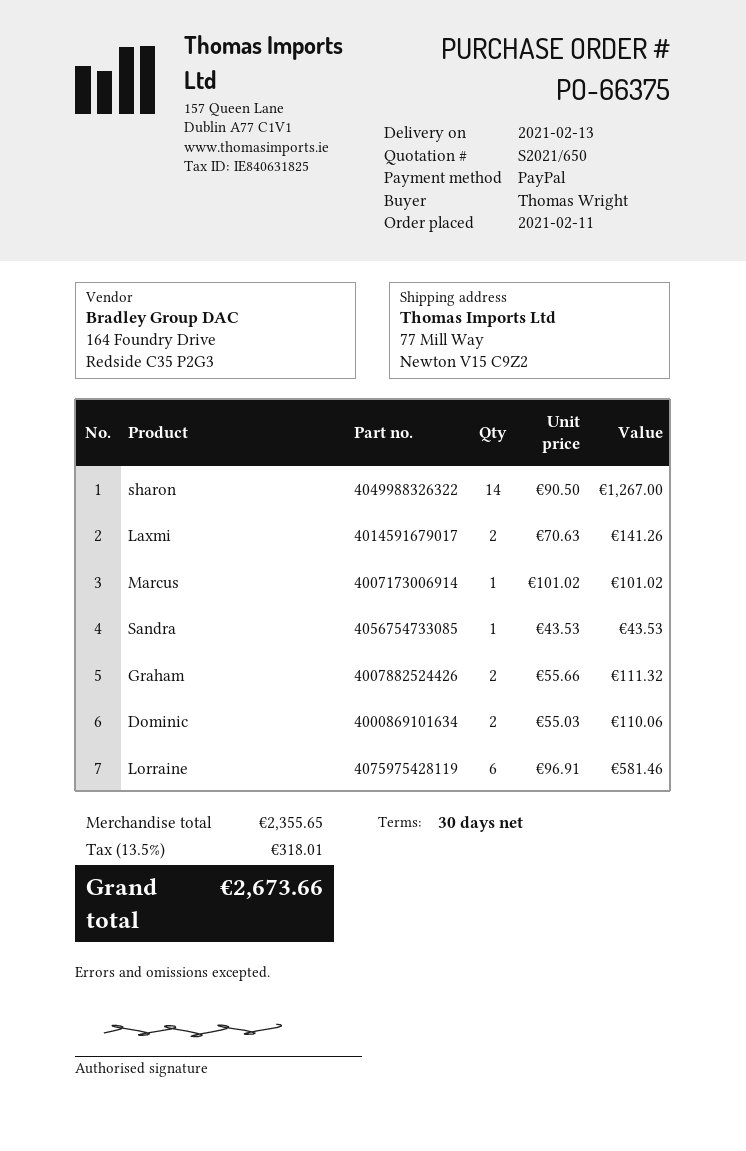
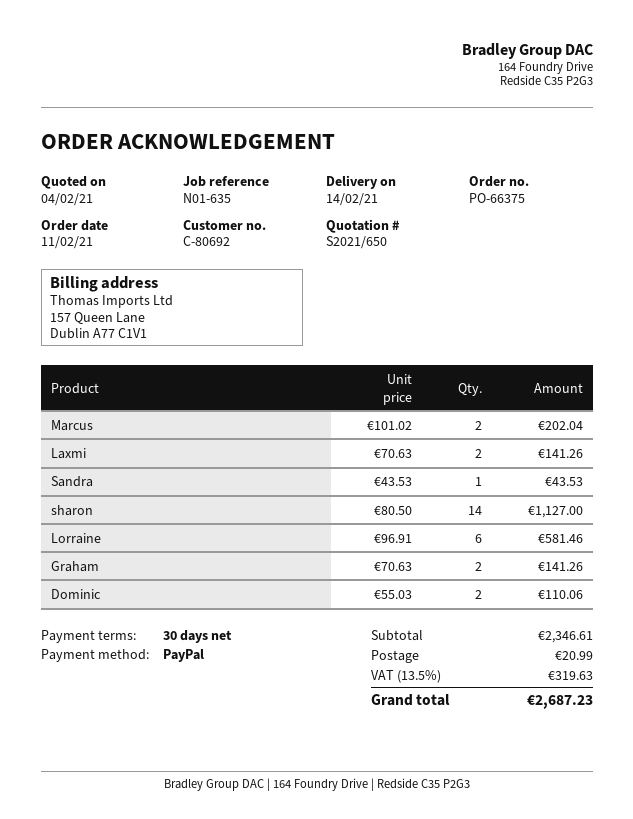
delivery date: 2021-02-13 -> 2021-02-14
sharon: 14 x 90.50 = 1267.00 -> 14 x 80.50 = 1127.00
Marcus: 1 x 101.02 = 101.02 -> 2 x 101.02 = 202.04
Graham: 2 x 55.66 = 111.32 -> 2 x 70.63 = 141.26
subtotal: 2355.65 -> 2346.61
shipping: none -> 20.99
tax: 13.5% = 318.01 -> 13.5% = 319.63
total: 2673.66 -> 2687.23

